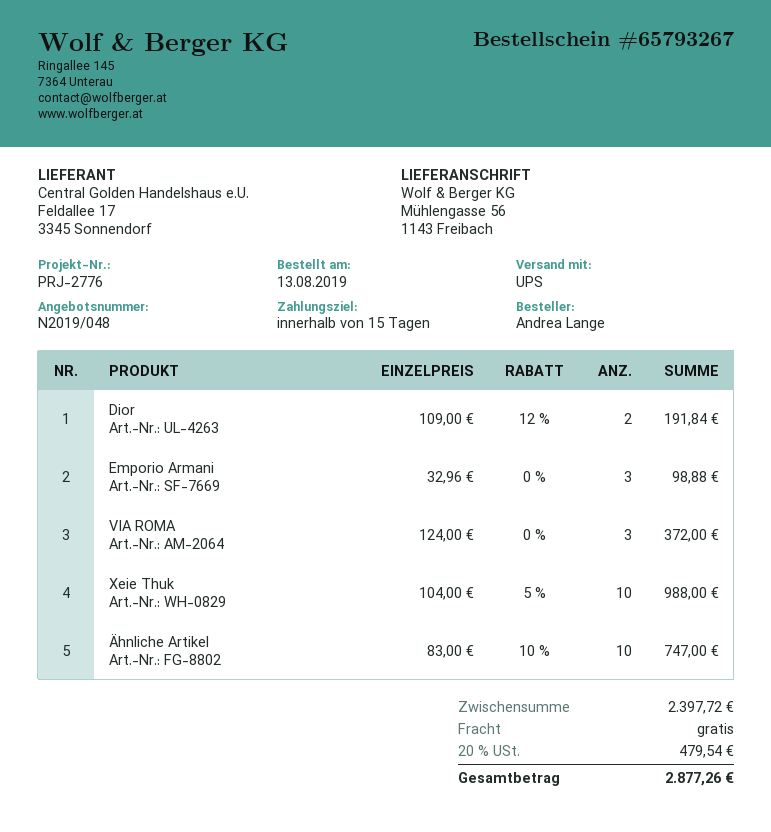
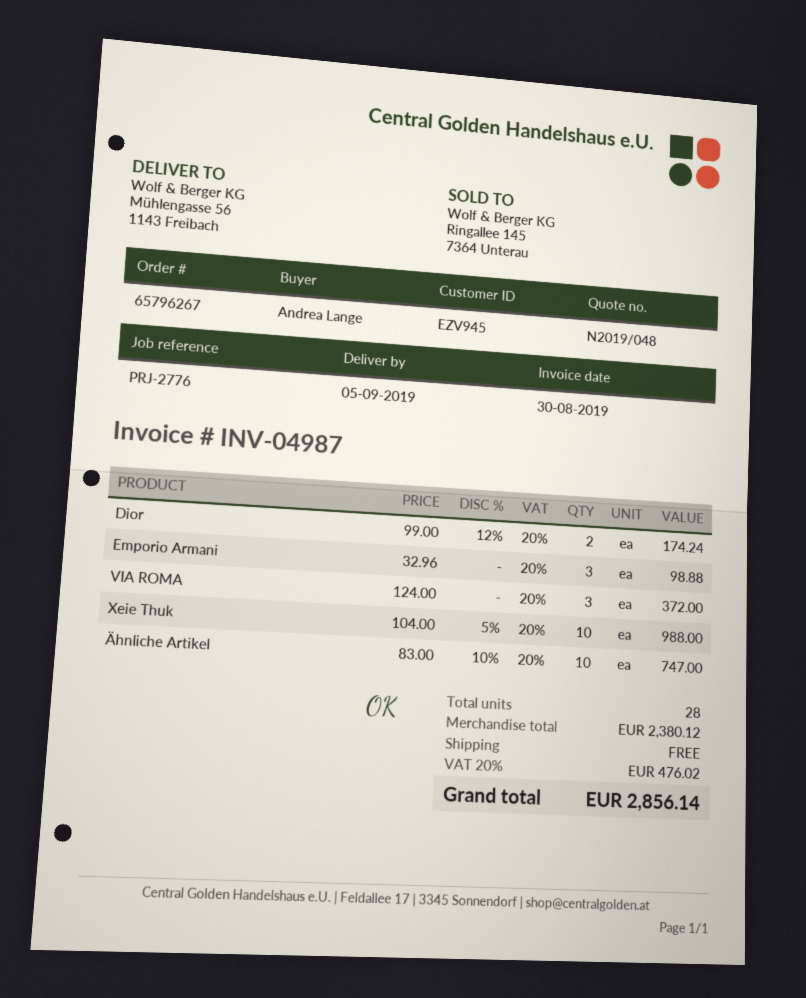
order number: 65793267 -> 65796267
Dior: 2 x 109.00 - 12% = 191.84 -> 2 x 99.00 - 12% = 174.24
subtotal: 2397.72 -> 2380.12
tax: 20% = 479.54 -> 20% = 476.02
total: 2877.26 -> 2856.14

